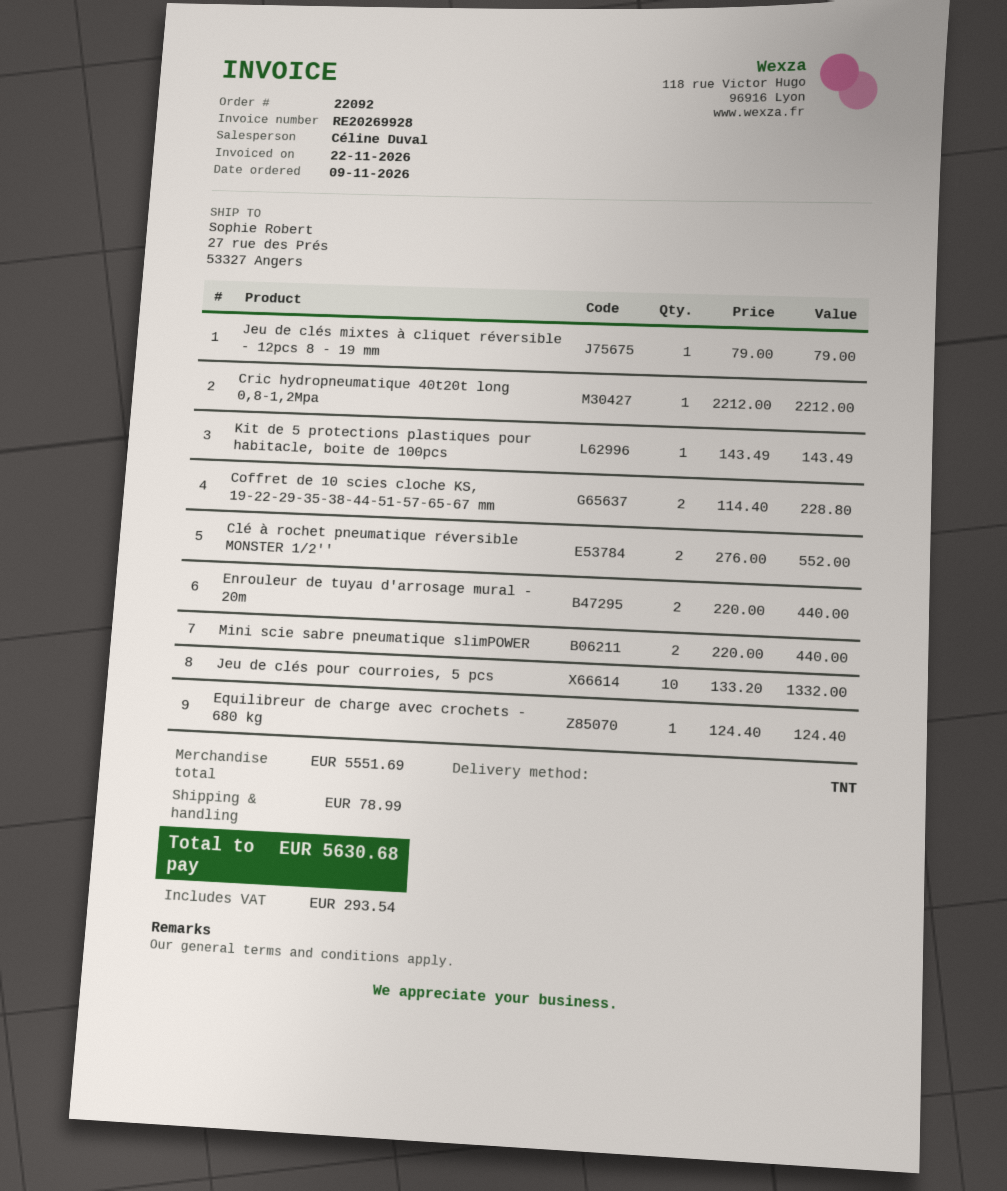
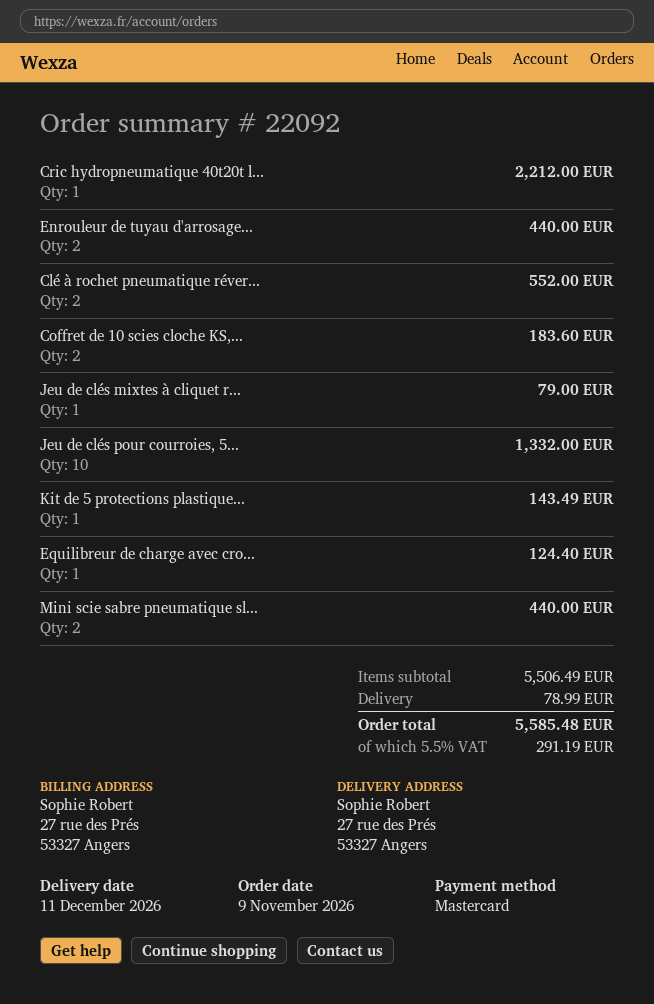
Coffret de 10 scies cloche KS, 19-22-29-35-38-44-51-57-65-67 mm: 2 for 228.80 -> 2 for 183.60
subtotal: 5551.69 -> 5506.49
tax: 293.54 -> 291.19
total: 5630.68 -> 5585.48

